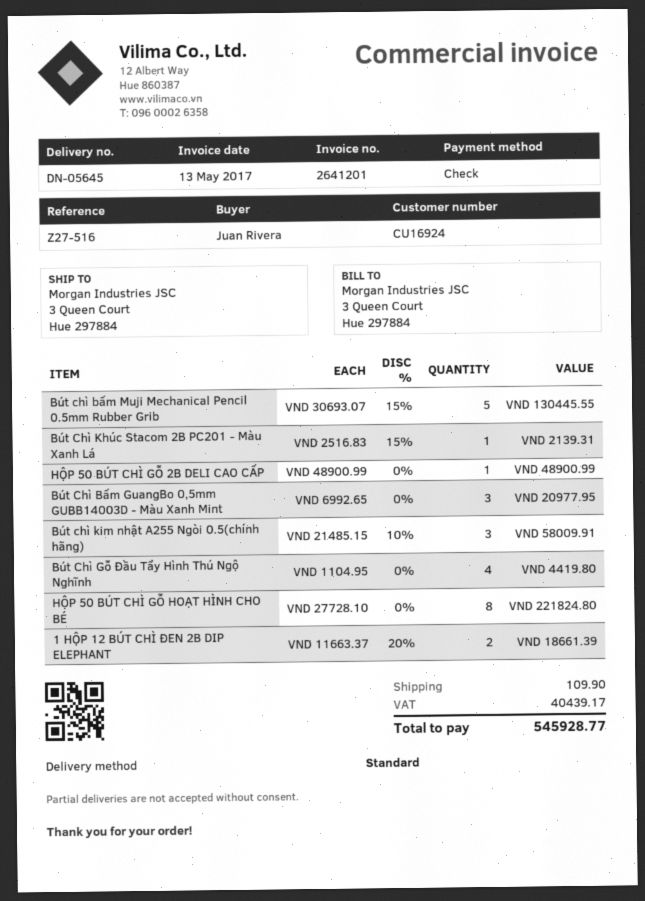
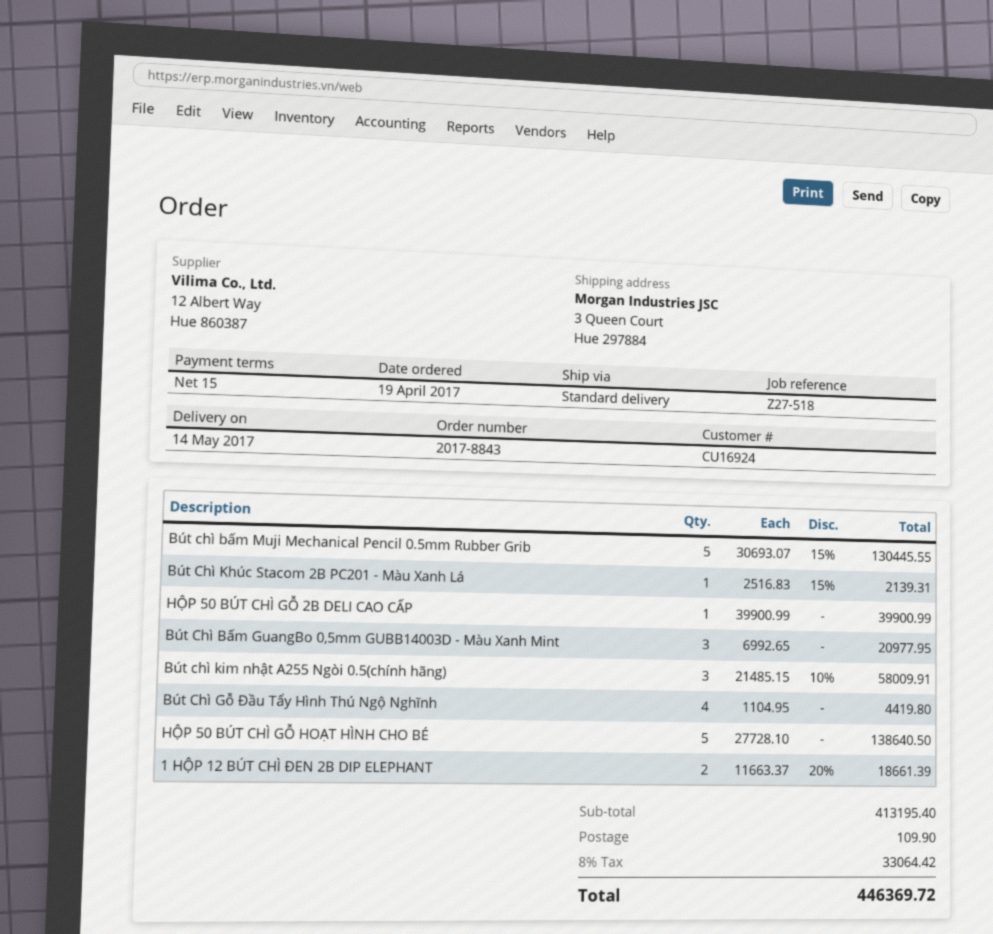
reference: Z27-516 -> Z27-518
HỘP 50 BÚT CHÌ GỖ 2B DELI CAO CẤP: 1 x 48900.99 = 48900.99 -> 1 x 39900.99 = 39900.99
HỘP 50 BÚT CHÌ GỖ HOẠT HÌNH CHO BÉ: 8 x 27728.10 = 221824.80 -> 5 x 27728.10 = 138640.50
tax: 40439.17 -> 33064.42
total: 545928.77 -> 446369.72

